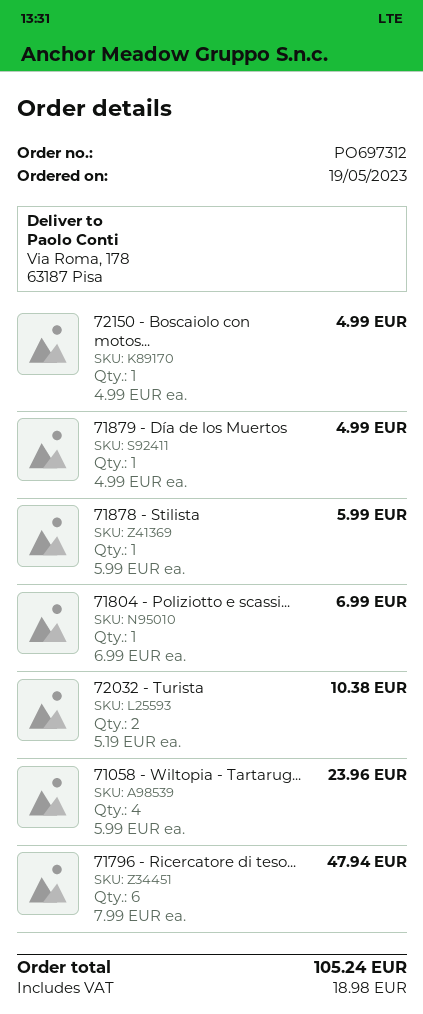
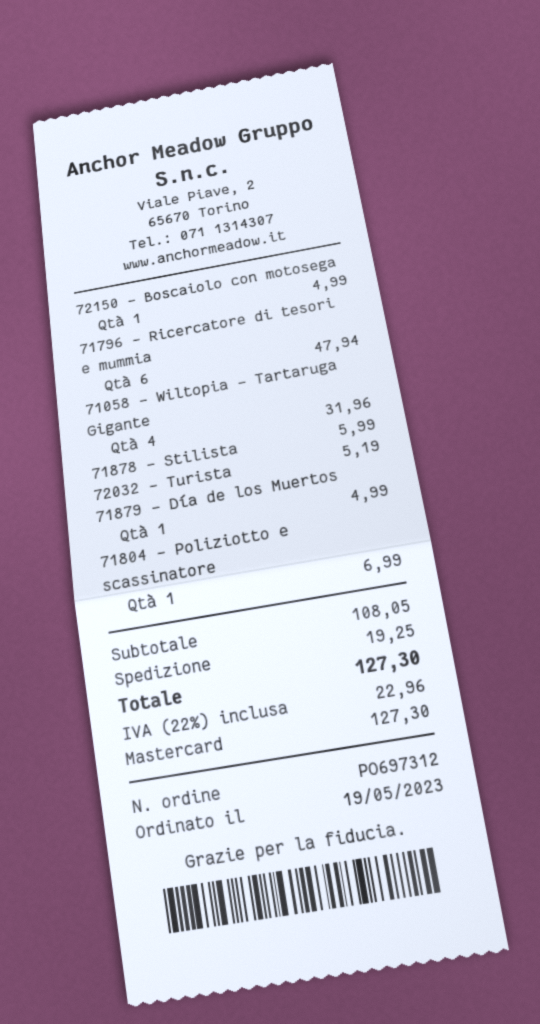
72032 - Turista: 2 for 10.38 -> 1 for 5.19
71058 - Wiltopia - Tartarug...: 4 for 23.96 -> 4 for 31.96
shipping: none -> 19.25
tax: 18.98 -> 22.96
total: 105.24 -> 127.30

